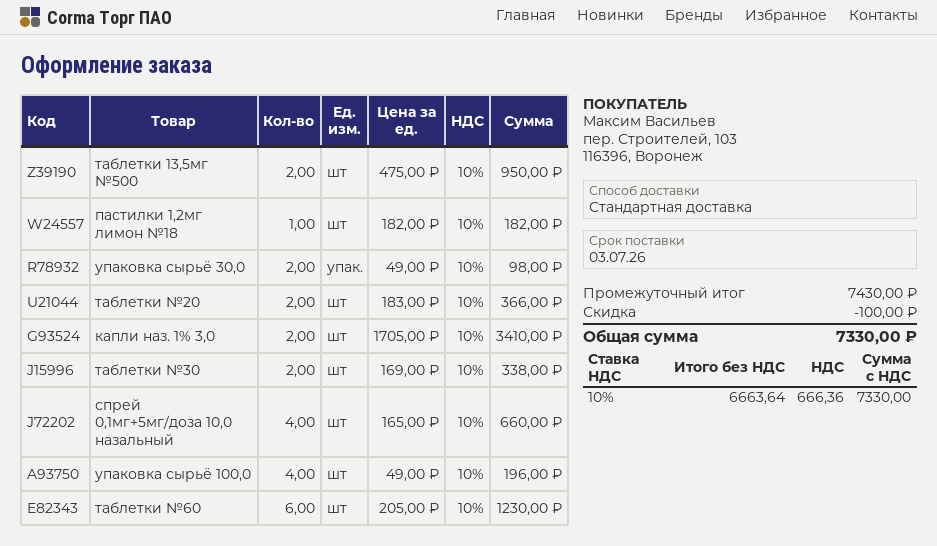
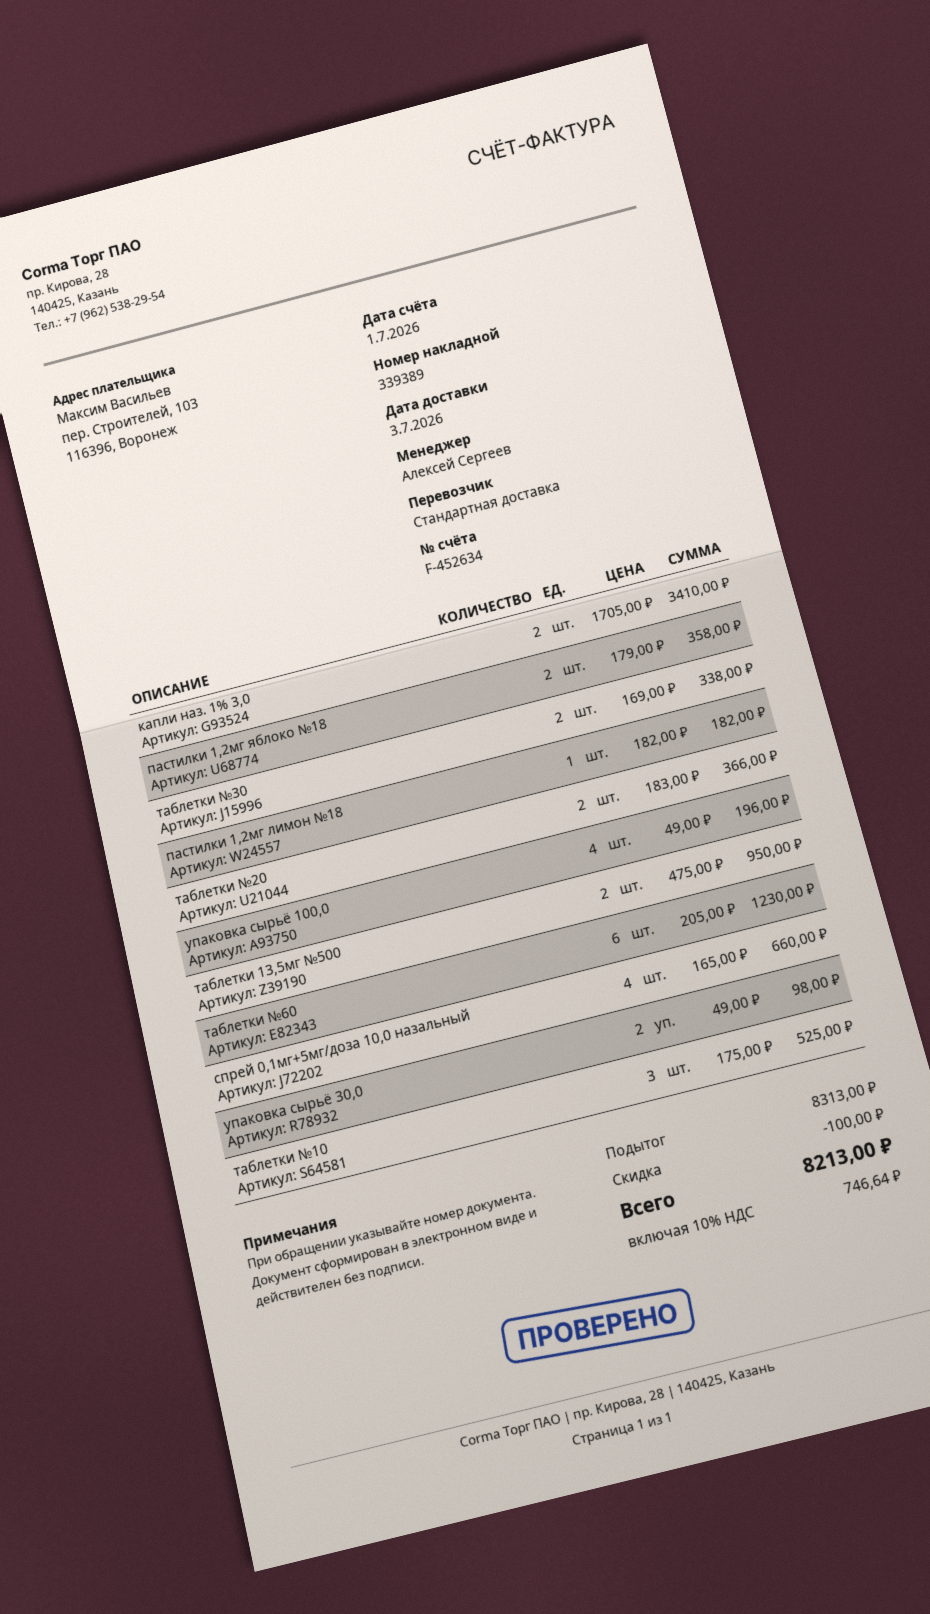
пастилки 1,2мг яблоко №18: none -> 2 x 179.00 = 358.00
таблетки №10: none -> 3 x 175.00 = 525.00
subtotal: 7430.00 -> 8313.00
tax: 10% = 666.36 -> 10% = 746.64
total: 7330.00 -> 8213.00

